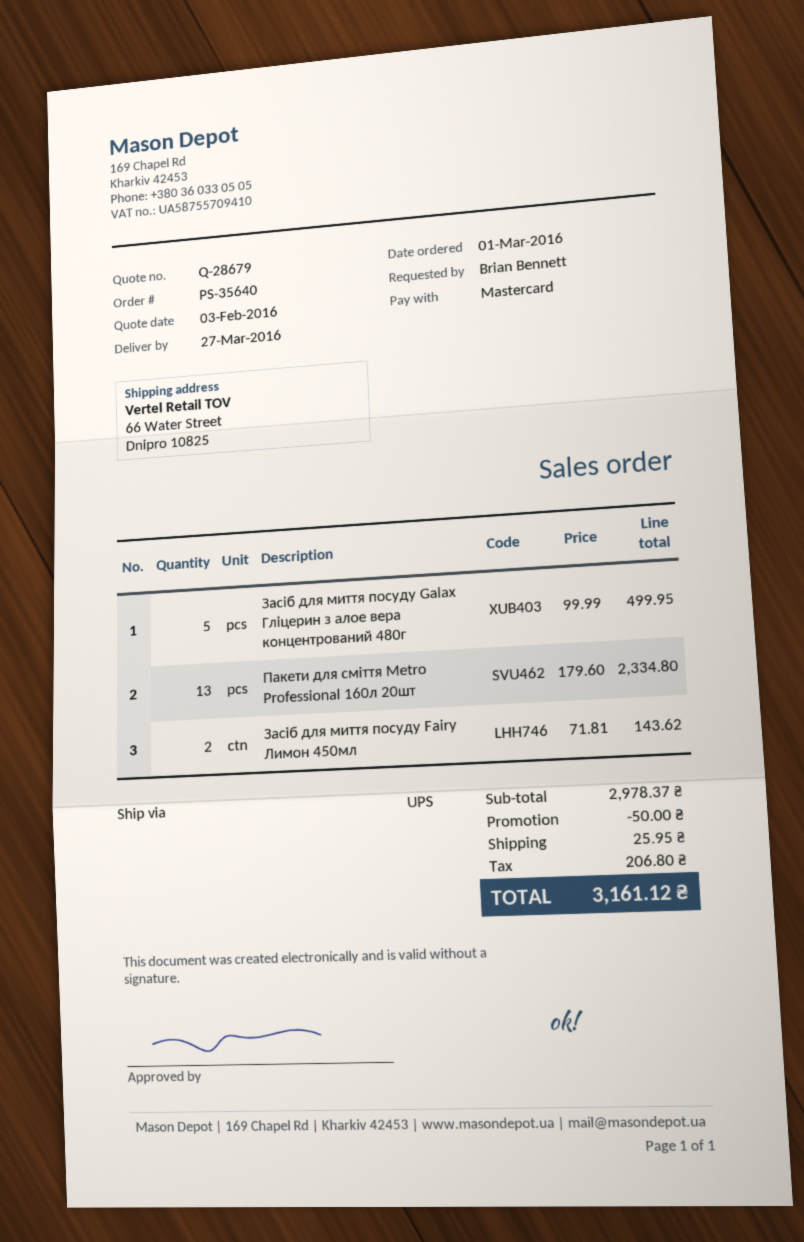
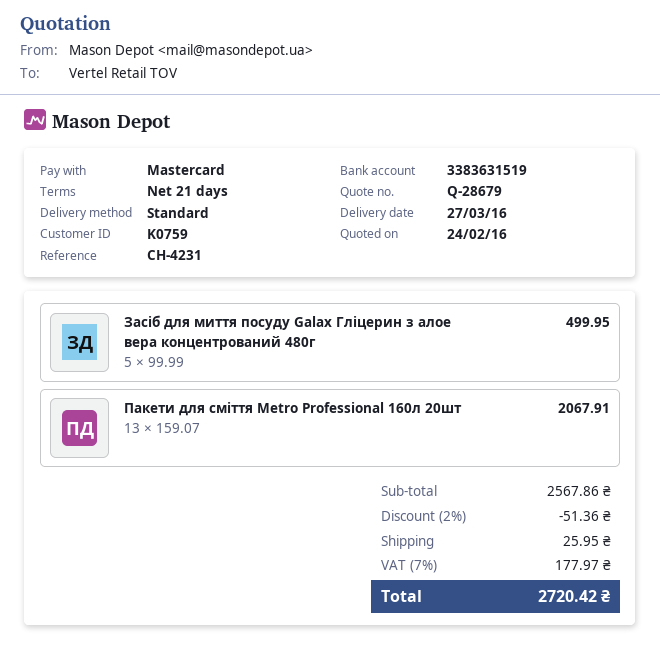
quote date: 2016-02-03 -> 2016-02-24
shipping method: UPS -> standard
Пакети для сміття Metro Professional 160л 20шт: 13 x 179.60 = 2334.80 -> 13 x 159.07 = 2067.91
Засіб для миття посуду Fairy Лимон 450мл: 2 x 71.81 = 143.62 -> none
subtotal: 2978.37 -> 2567.86
discount: 50.00 -> 51.36
tax: 206.80 -> 177.97
total: 3161.12 -> 2720.42

